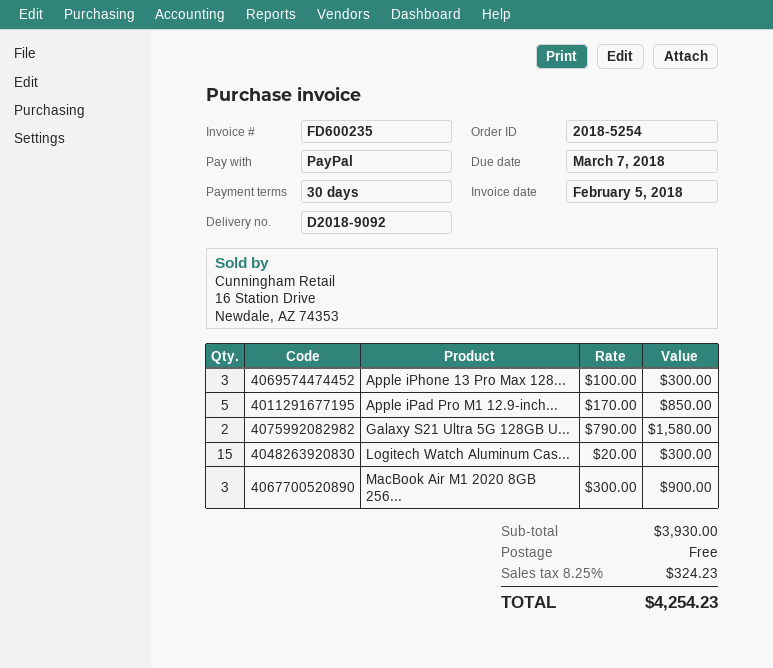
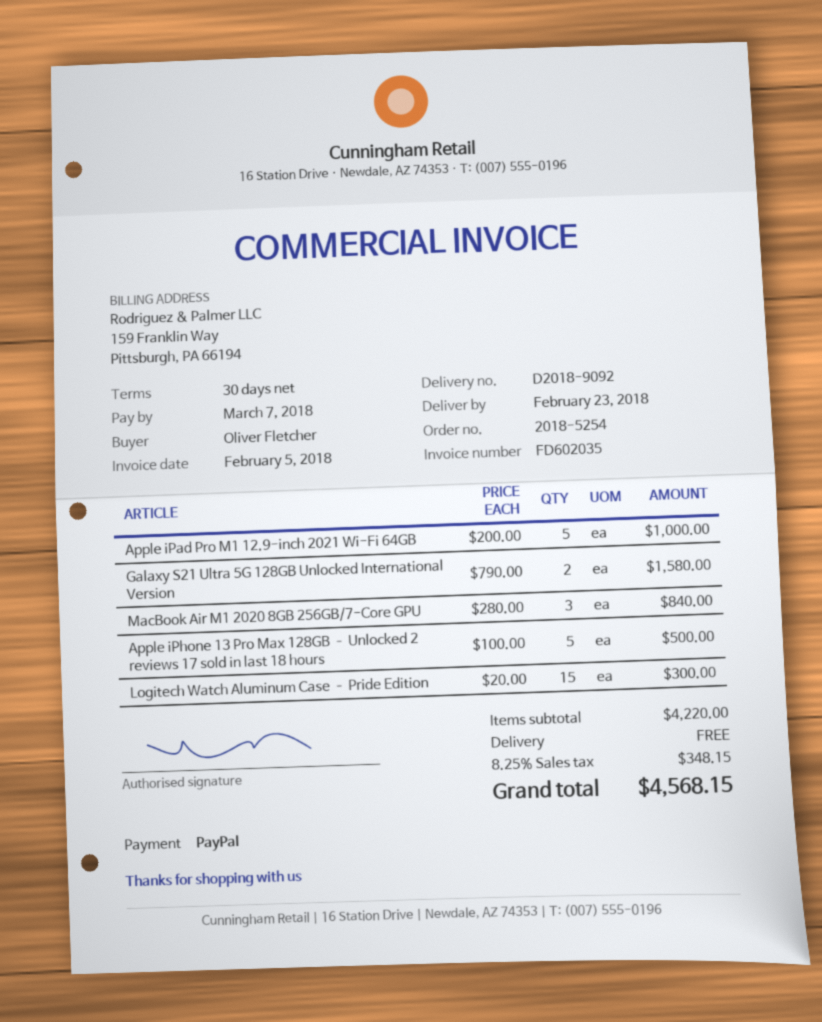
invoice number: FD600235 -> FD602035
Apple iPhone 13 Pro Max 128...: 3 x 100.00 = 300.00 -> 5 x 100.00 = 500.00
Apple iPad Pro M1 12.9-inch...: 5 x 170.00 = 850.00 -> 5 x 200.00 = 1000.00
MacBook Air M1 2020 8GB 256...: 3 x 300.00 = 900.00 -> 3 x 280.00 = 840.00
subtotal: 3930.00 -> 4220.00
tax: 8.25% = 324.23 -> 8.25% = 348.15
total: 4254.23 -> 4568.15

